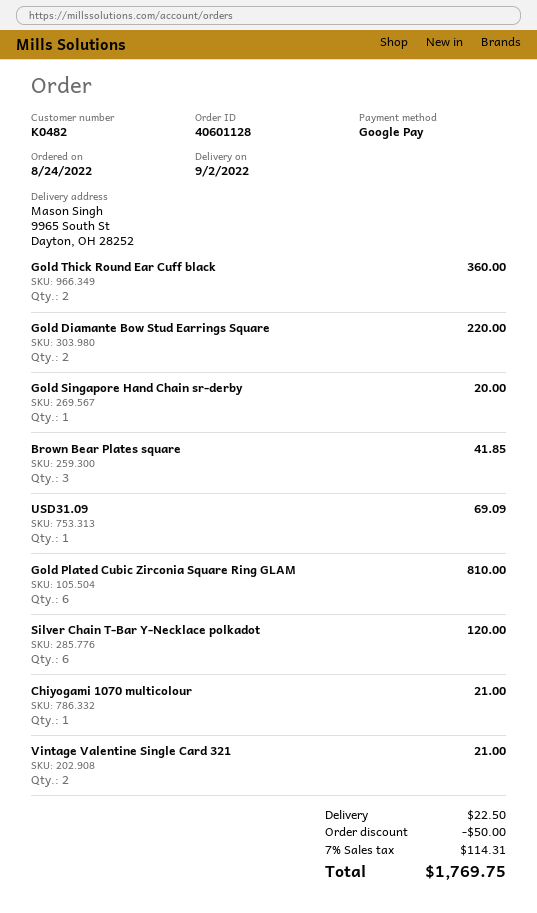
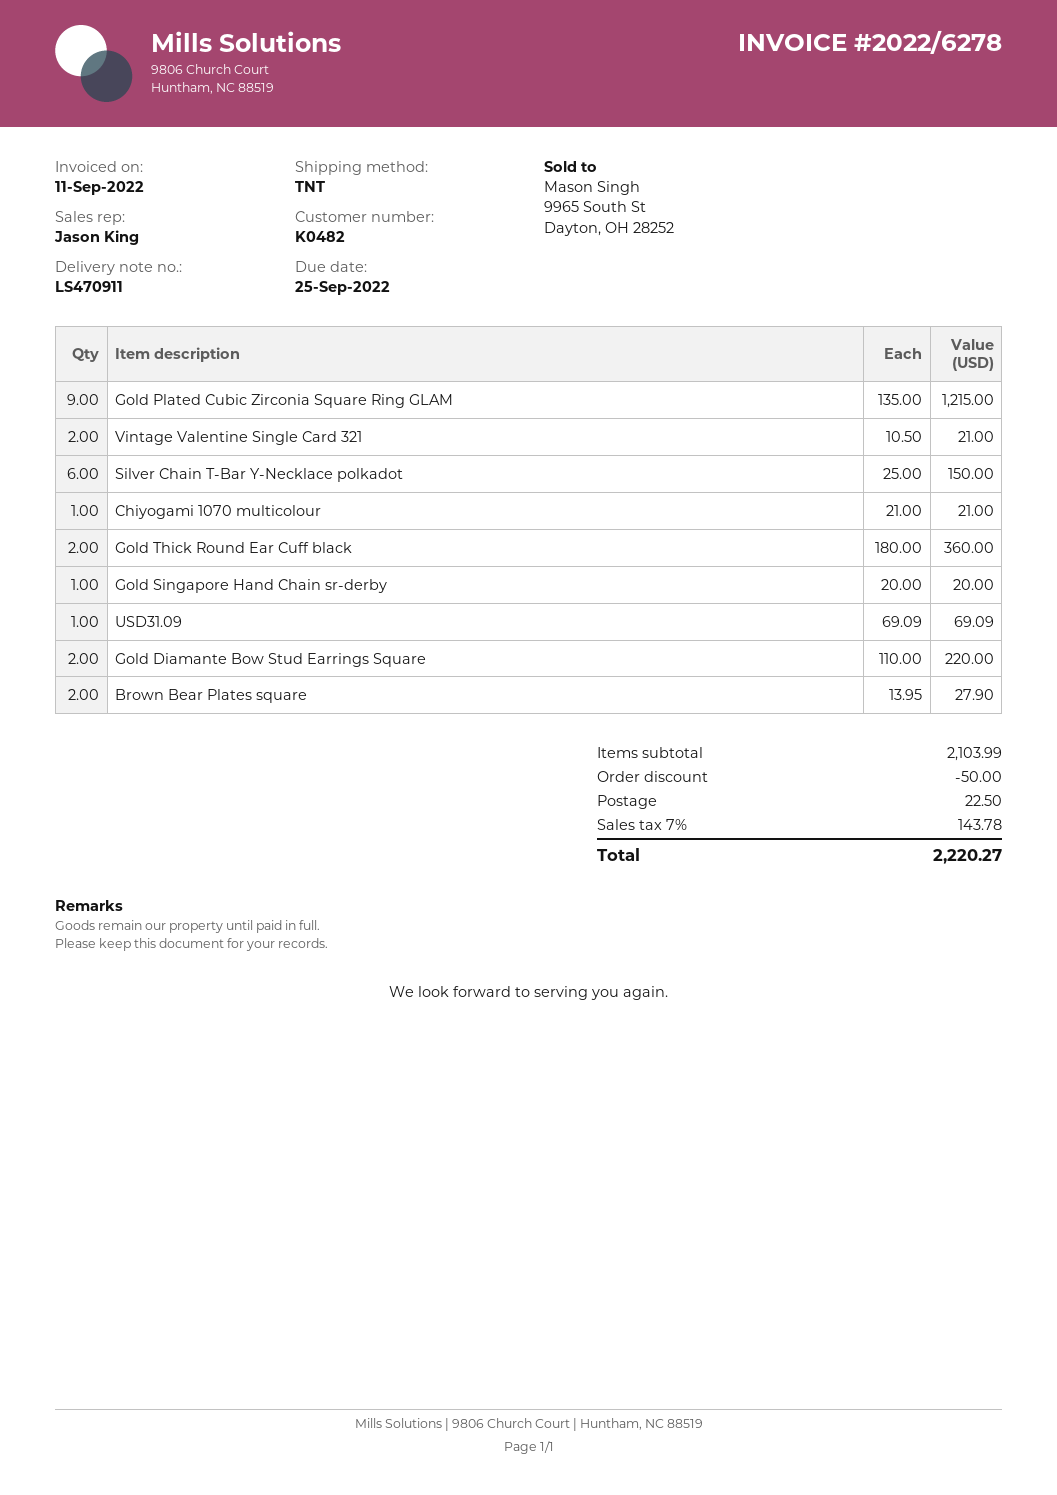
Brown Bear Plates square: 3 for 41.85 -> 2 for 27.90
Gold Plated Cubic Zirconia Square Ring GLAM: 6 for 810.00 -> 9 for 1215.00
Silver Chain T-Bar Y-Necklace polkadot: 6 for 120.00 -> 6 for 150.00
tax: 7% = 114.31 -> 7% = 143.78
total: 1769.75 -> 2220.27

